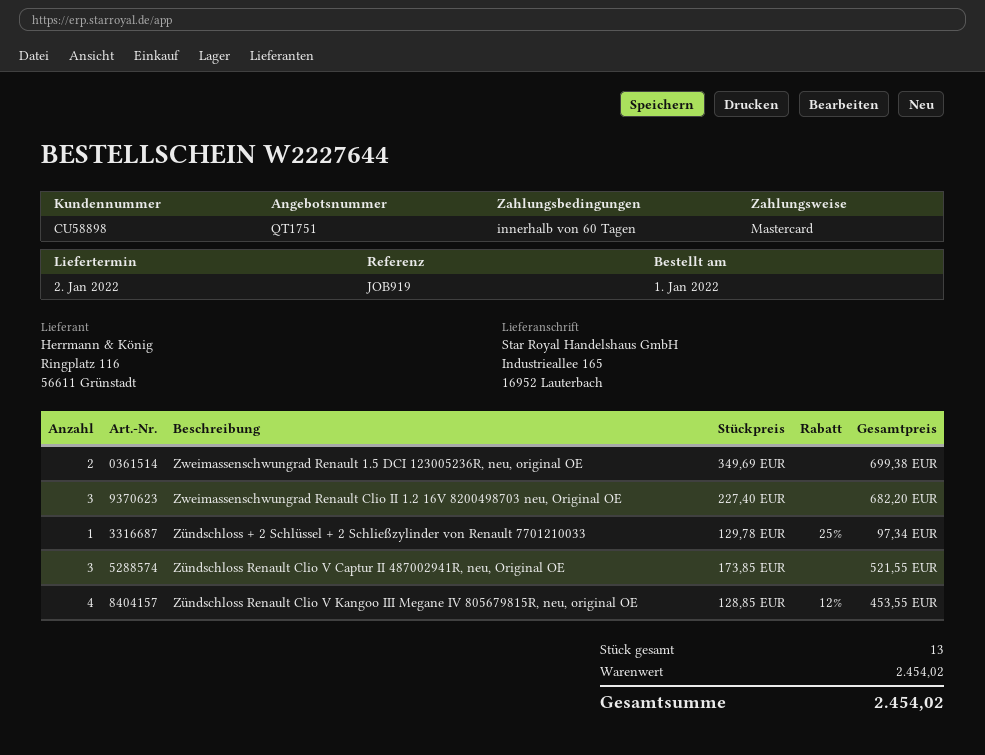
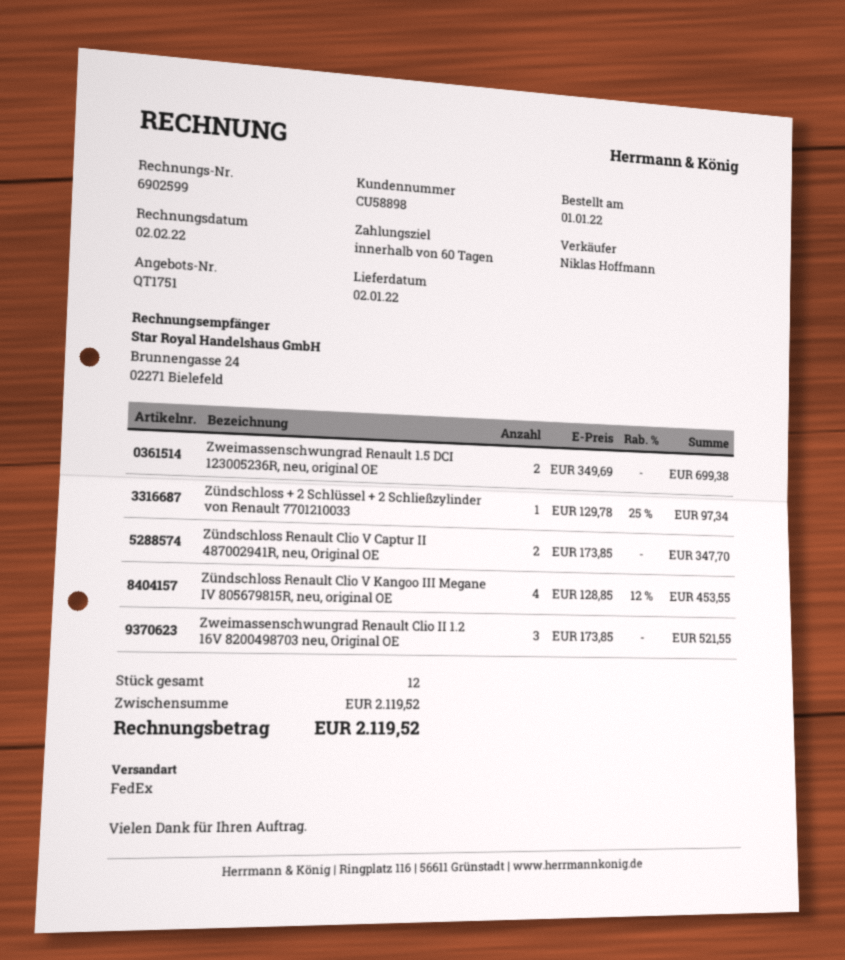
Zweimassenschwungrad Renault Clio II 1.2 16V 8200498703 neu, Original OE: 3 x 227.40 = 682.20 -> 3 x 173.85 = 521.55
Zündschloss Renault Clio V Captur II 487002941R, neu, Original OE: 3 x 173.85 = 521.55 -> 2 x 173.85 = 347.70
total quantity: 13 -> 12
subtotal: 2454.02 -> 2119.52
total: 2454.02 -> 2119.52

